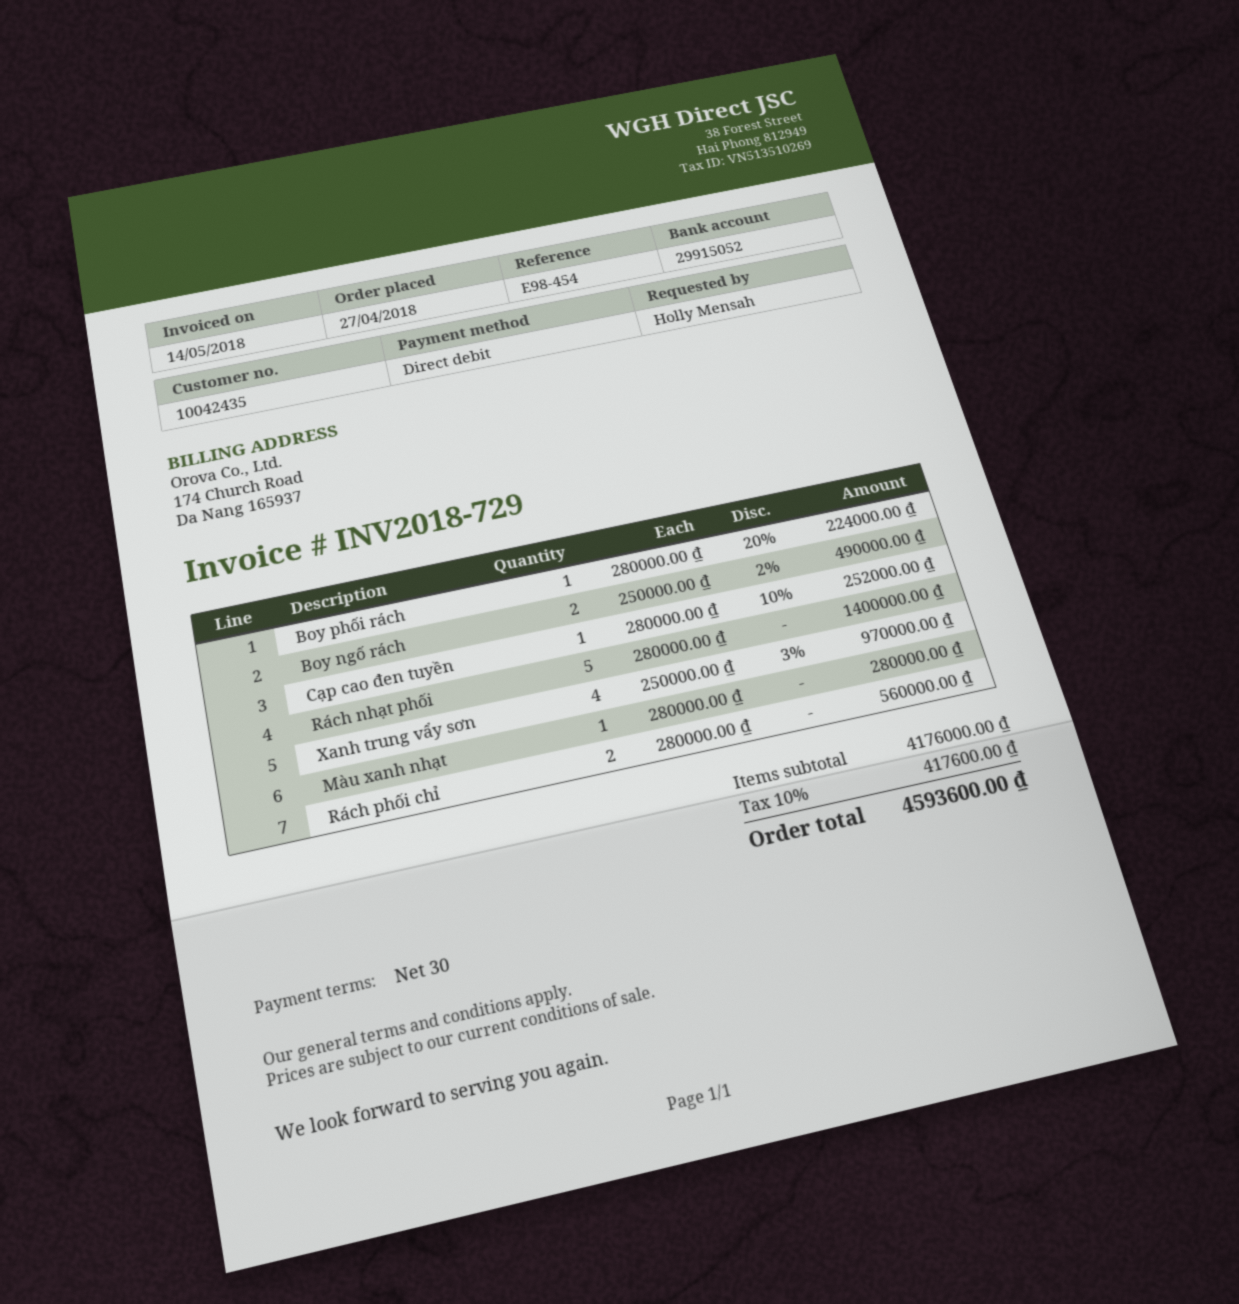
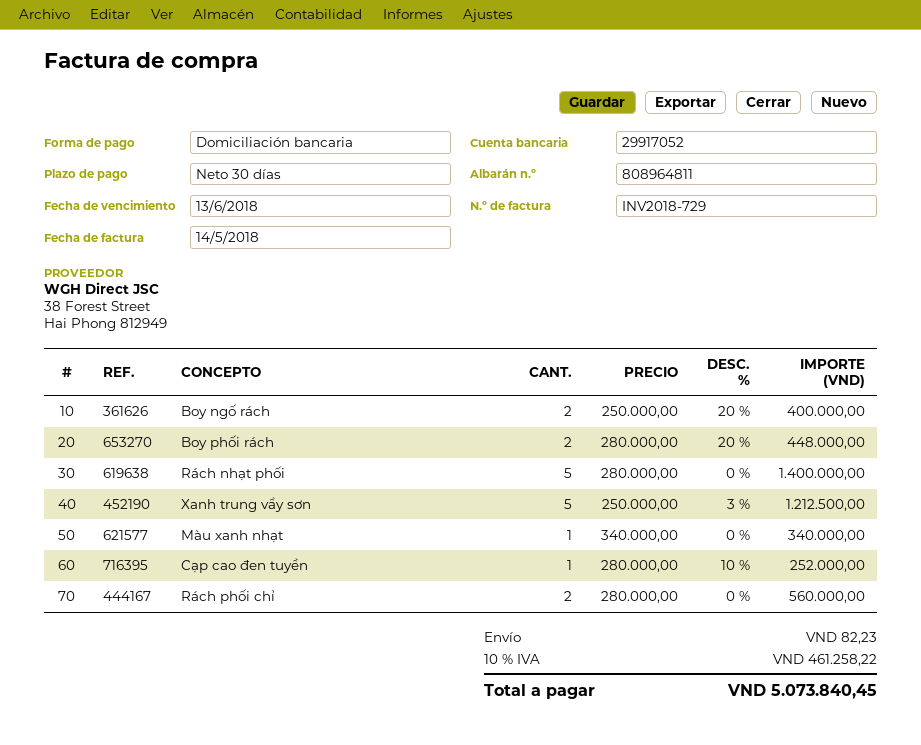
bank account: 29915052 -> 29917052
Boy phối rách: 1 x 280000.00 - 20% = 224000.00 -> 2 x 280000.00 - 20% = 448000.00
Boy ngố rách: 2 x 250000.00 - 2% = 490000.00 -> 2 x 250000.00 - 20% = 400000.00
Xanh trung vẩy sơn: 4 x 250000.00 - 3% = 970000.00 -> 5 x 250000.00 - 3% = 1212500.00
Màu xanh nhạt: 1 x 280000.00 = 280000.00 -> 1 x 340000.00 = 340000.00
shipping: none -> 82.23
tax: 10% = 417600.00 -> 10% = 461258.22
total: 4593600.00 -> 5073840.45

